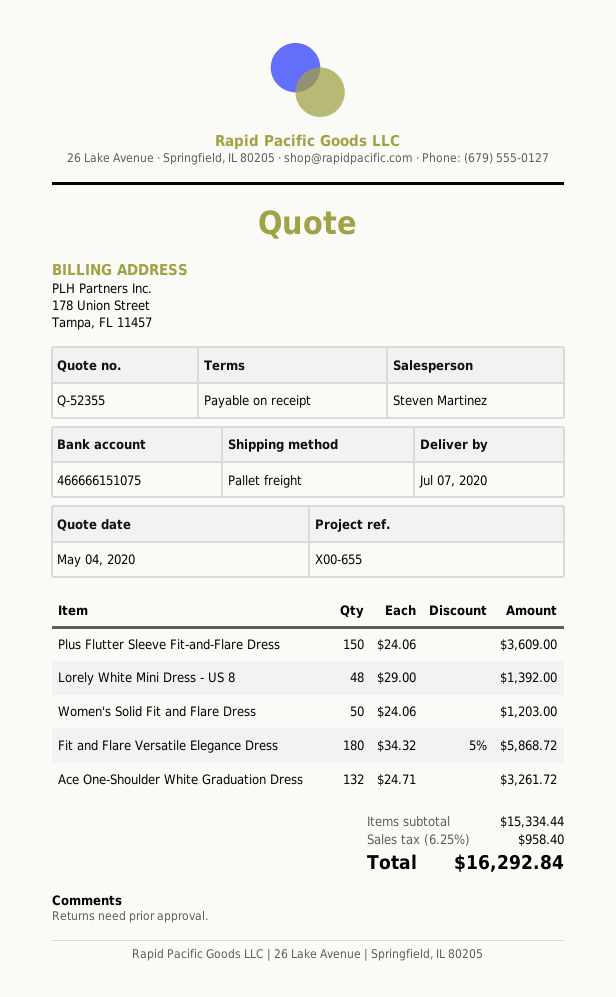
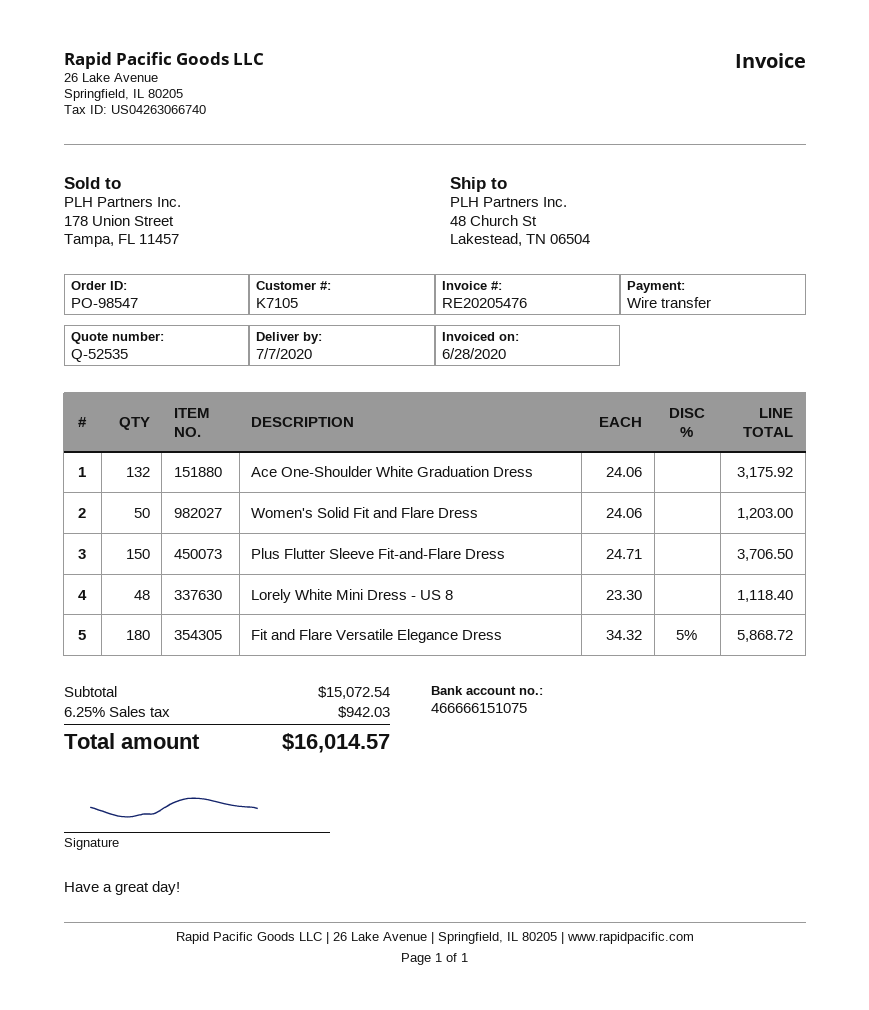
quote number: Q-52355 -> Q-52535
Plus Flutter Sleeve Fit-and-Flare Dress: 150 x 24.06 = 3609.00 -> 150 x 24.71 = 3706.50
Lorely White Mini Dress - US 8: 48 x 29.00 = 1392.00 -> 48 x 23.30 = 1118.40
Ace One-Shoulder White Graduation Dress: 132 x 24.71 = 3261.72 -> 132 x 24.06 = 3175.92
subtotal: 15334.44 -> 15072.54
tax: 6.25% = 958.40 -> 6.25% = 942.03
total: 16292.84 -> 16014.57

